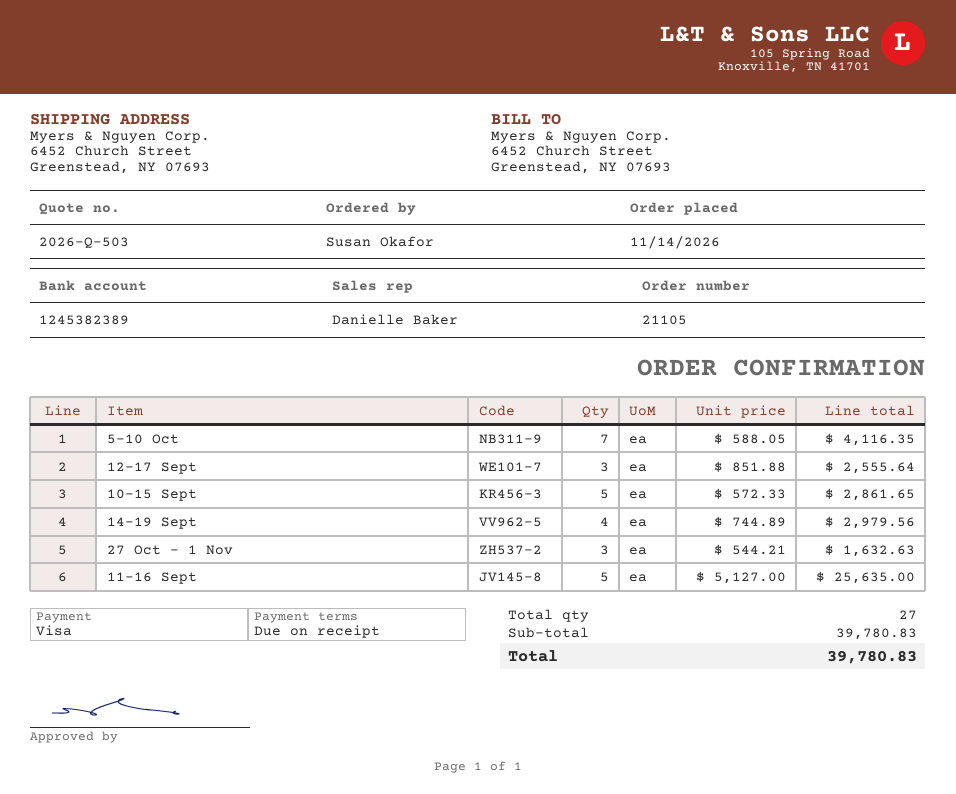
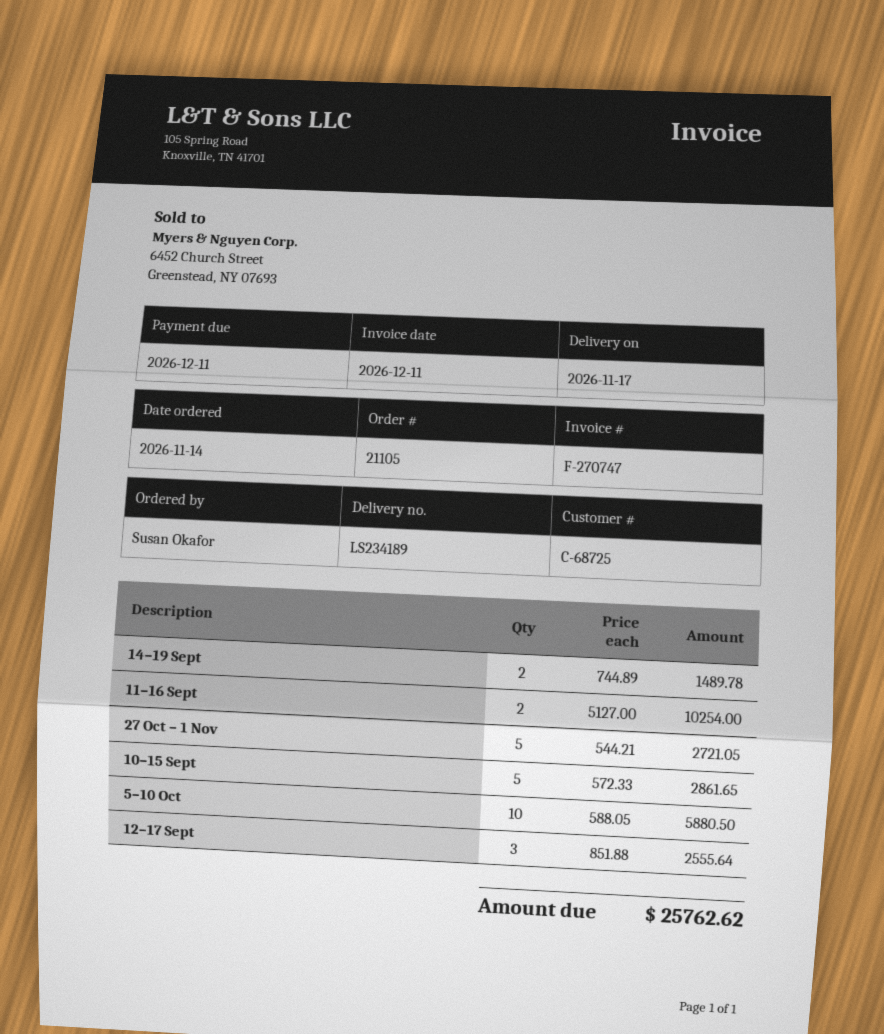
5–10 Oct: 7 x 588.05 = 4116.35 -> 10 x 588.05 = 5880.50
14–19 Sept: 4 x 744.89 = 2979.56 -> 2 x 744.89 = 1489.78
27 Oct – 1 Nov: 3 x 544.21 = 1632.63 -> 5 x 544.21 = 2721.05
11–16 Sept: 5 x 5127.00 = 25635.00 -> 2 x 5127.00 = 10254.00
total: 39780.83 -> 25762.62

